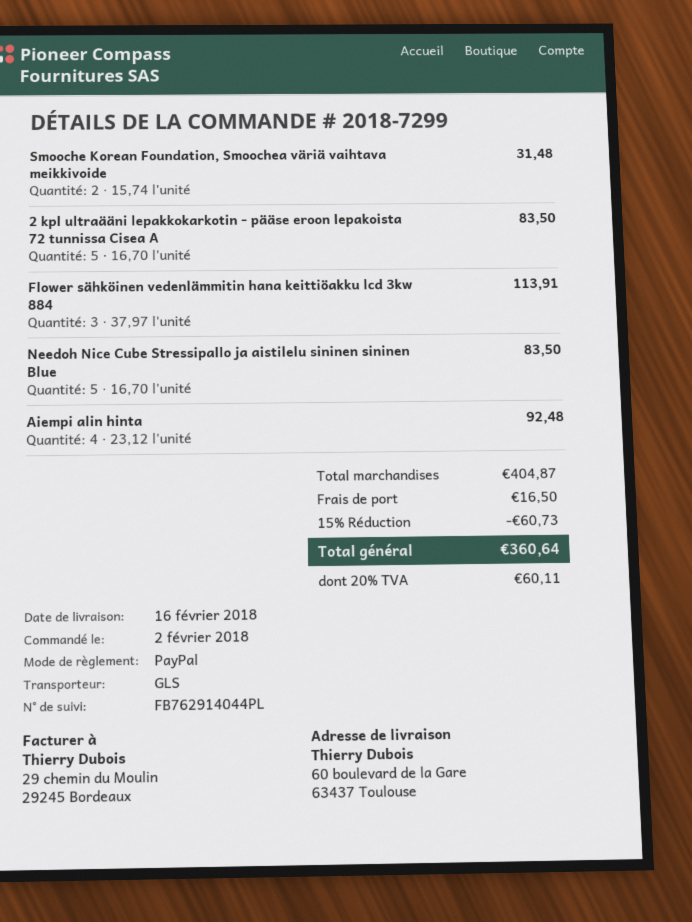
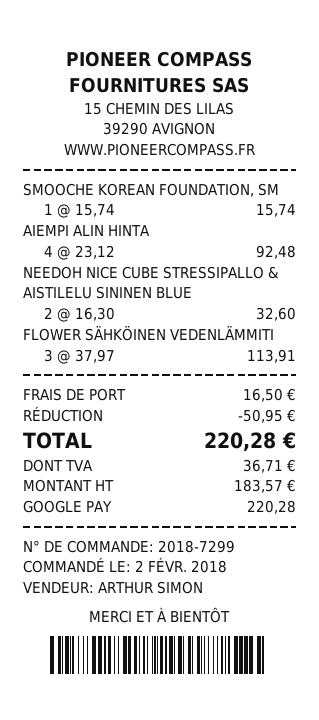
payment method: PayPal -> Google Pay
Smooche Korean Foundation, Smoochea väriä vaihtava meikkivoide: 2 x 15.74 = 31.48 -> 1 x 15.74 = 15.74
2 kpl ultraääni lepakkokarkotin - pääse eroon lepakoista 72 tunnissa Cisea A: 5 x 16.70 = 83.50 -> none
Needoh Nice Cube Stressipallo ja aistilelu sininen sininen Blue: 5 x 16.70 = 83.50 -> none
NEEDOH NICE CUBE STRESSIPALLO & AISTILELU SININEN BLUE: none -> 2 x 16.30 = 32.60
discount: 60.73 -> 50.95
tax: 60.11 -> 36.71
total: 360.64 -> 220.28

